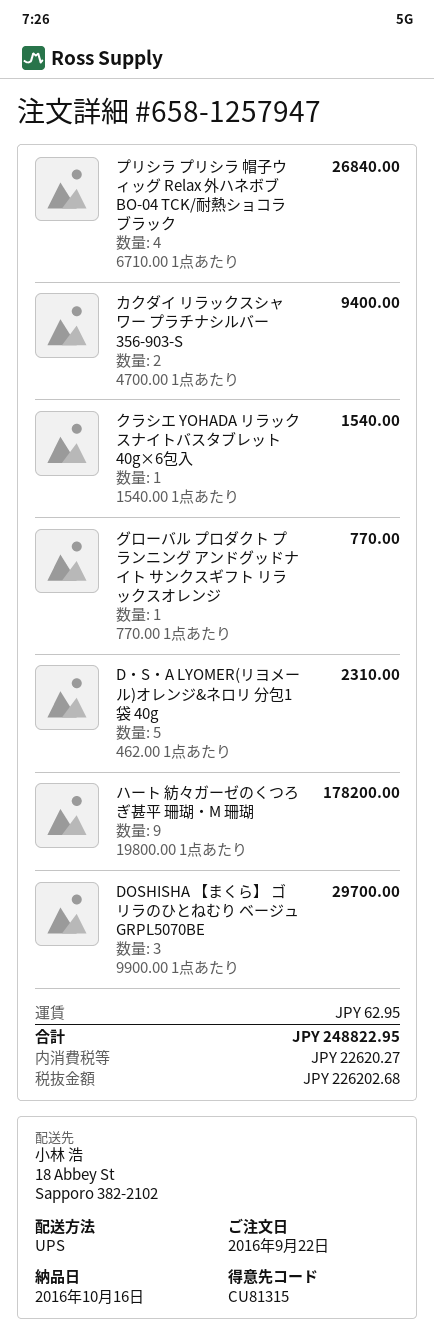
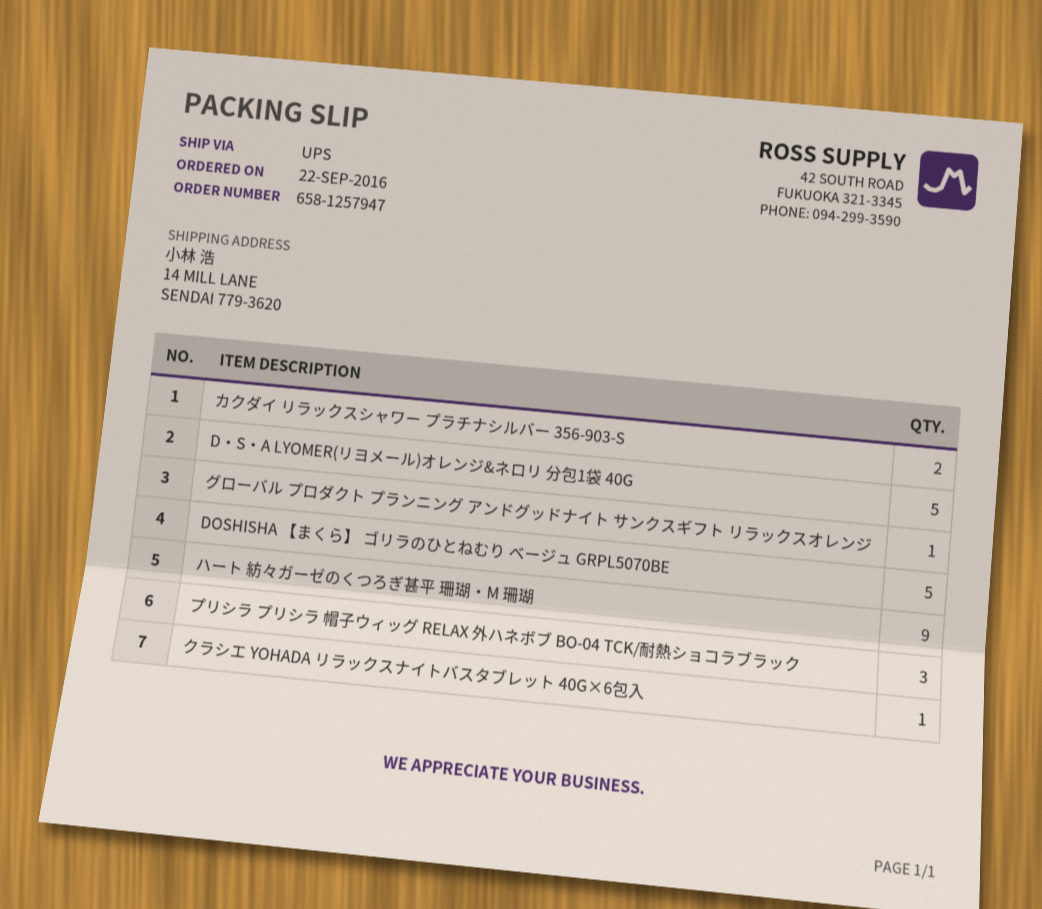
ship to: 18 Abbey St, Sapporo 382-2102 -> 14 MILL LANE, SENDAI 779-3620
プリシラ プリシラ 帽子ウィッグ Relax 外ハネボブ BO-04 TCK/耐熱ショコラブラック: 4 -> 3
DOSHISHA 【まくら】 ゴリラのひとねむり ベージュ GRPL5070BE: 3 -> 5

